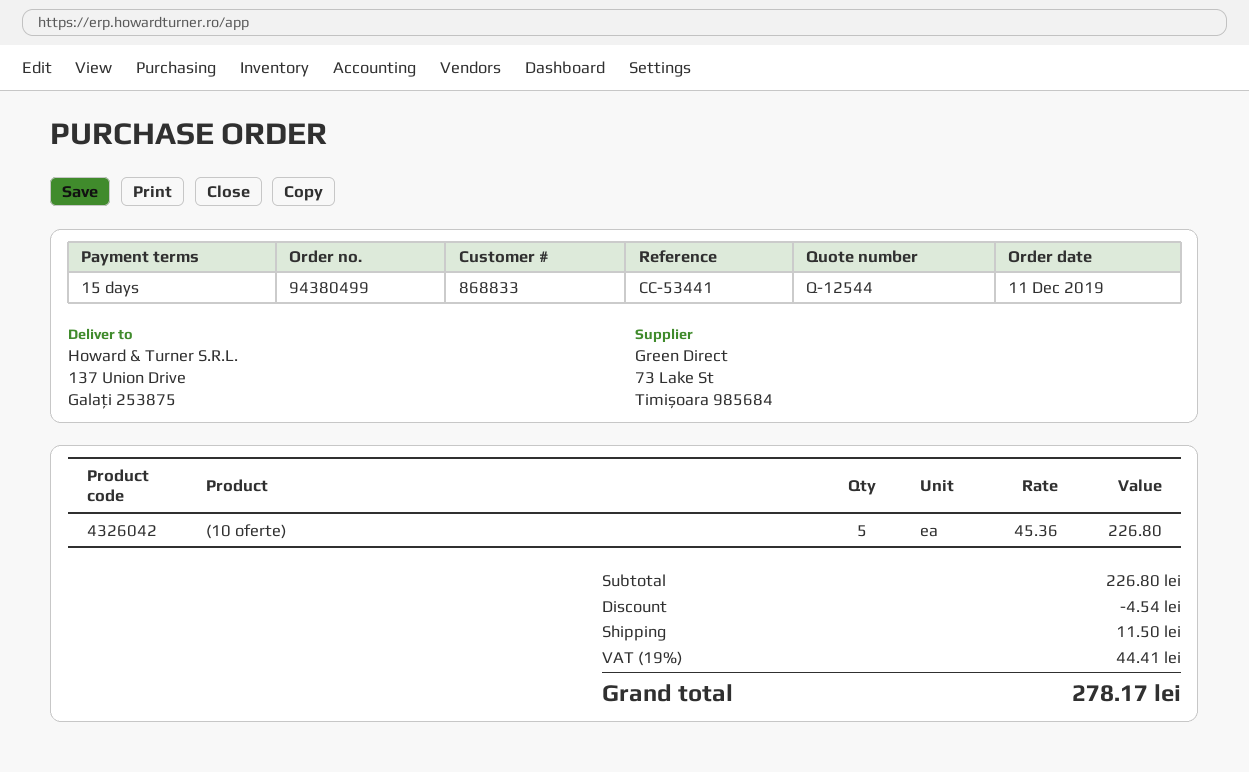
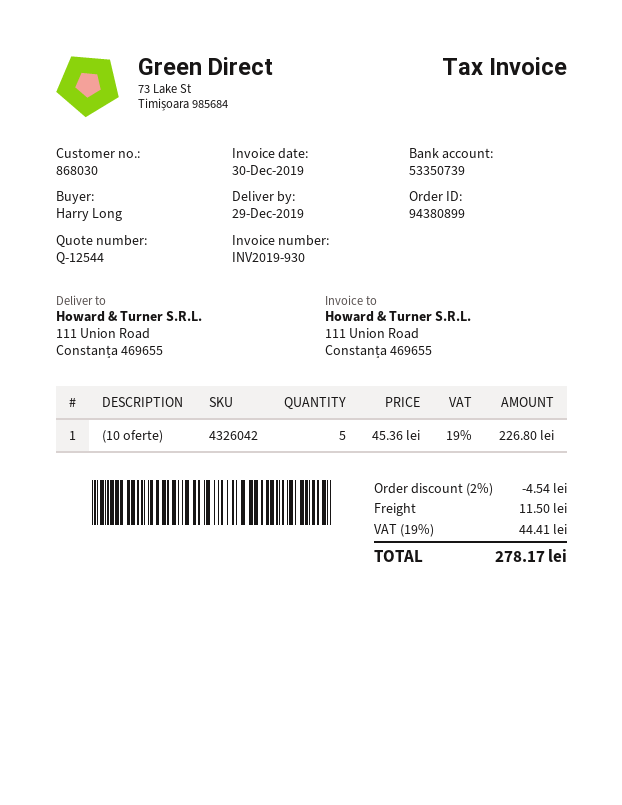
order number: 94380499 -> 94380899
customer number: 868833 -> 868030
ship to: 137 Union Drive, Galați 253875 -> 111 Union Road, Constanța 469655

